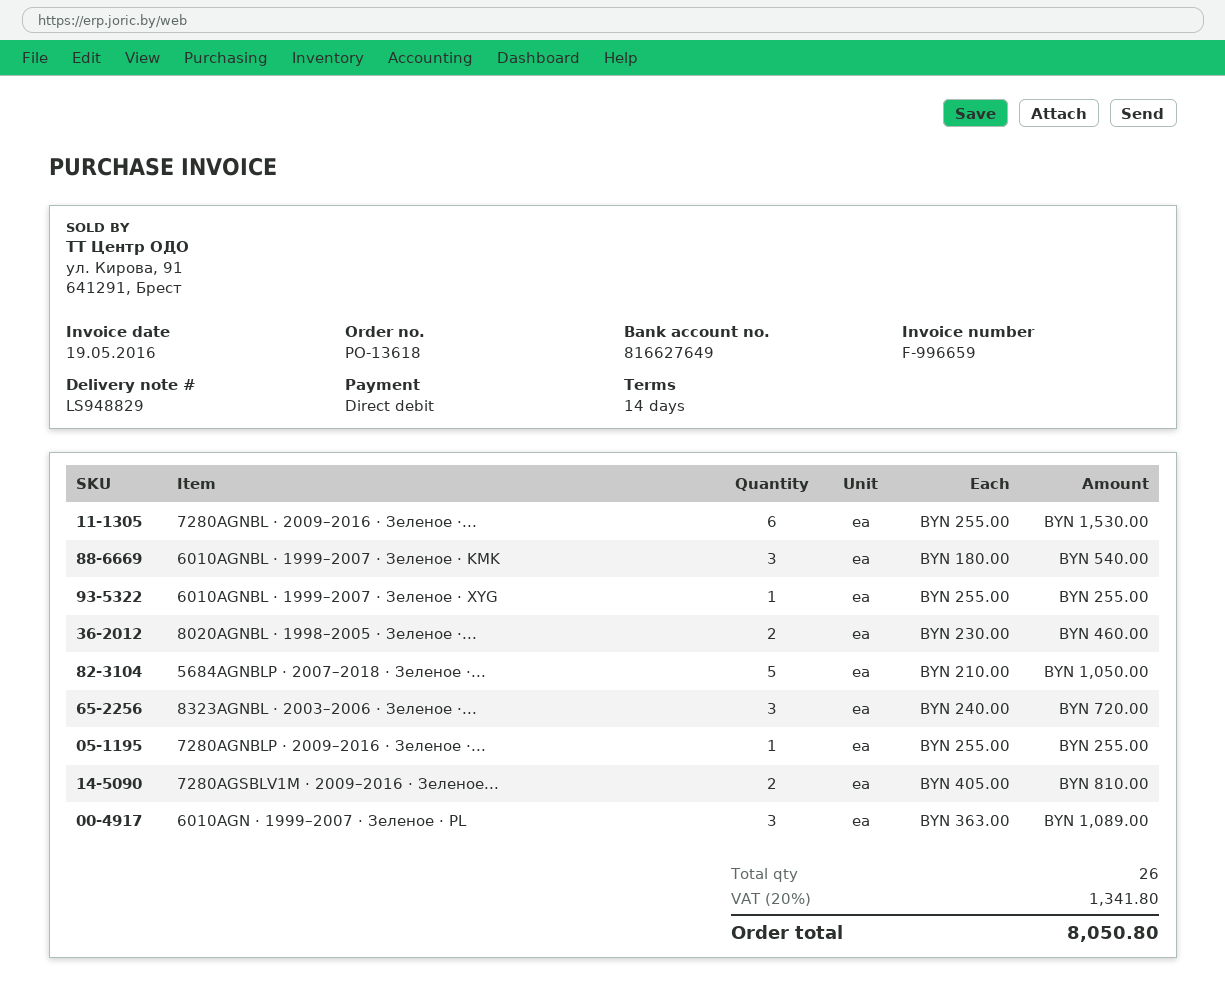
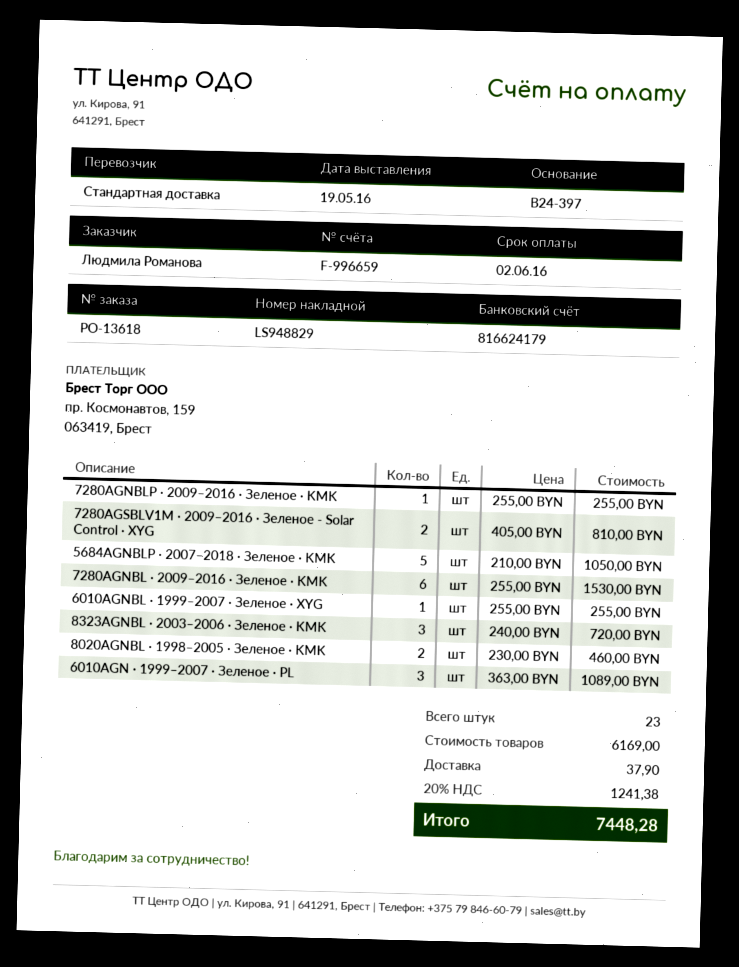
bank account: 816627649 -> 816624179
6010AGNBL · 1999–2007 · Зеленое · KMK: 3 x 180.00 = 540.00 -> none
total quantity: 26 -> 23
shipping: none -> 37.90
tax: 20% = 1341.80 -> 20% = 1241.38
total: 8050.80 -> 7448.28

